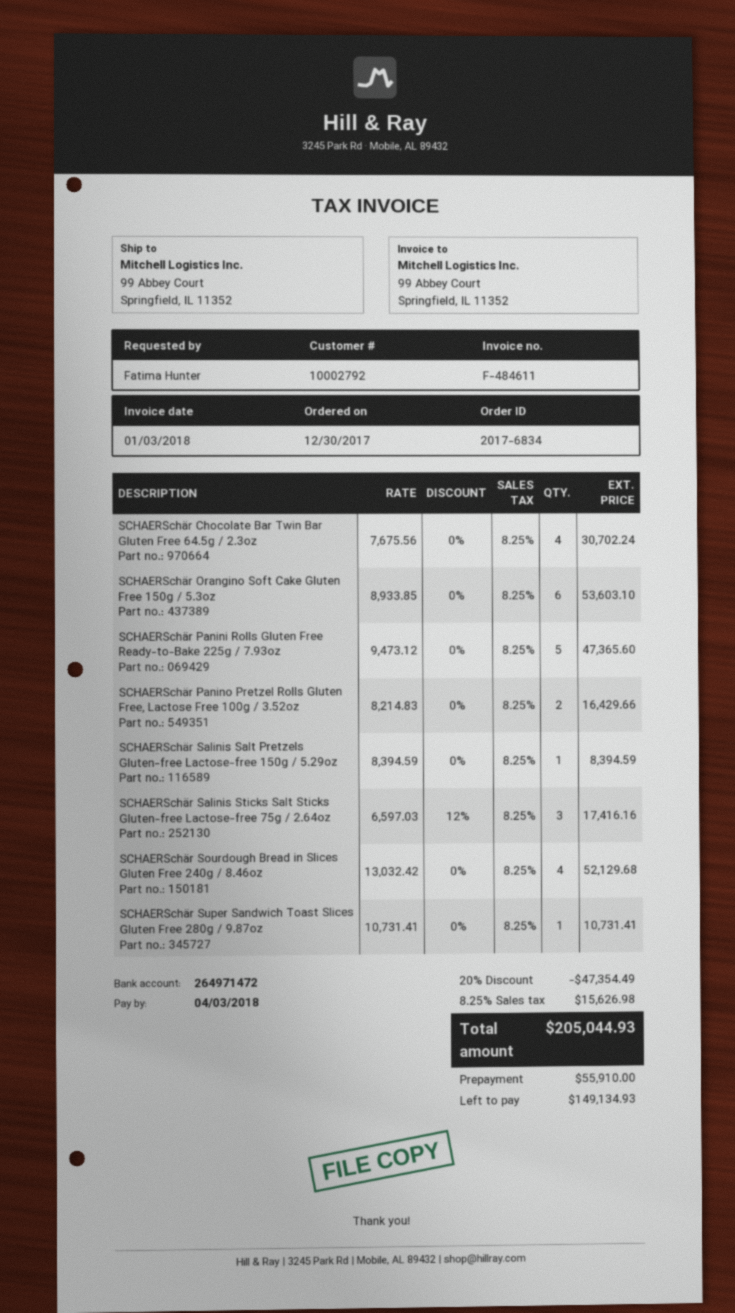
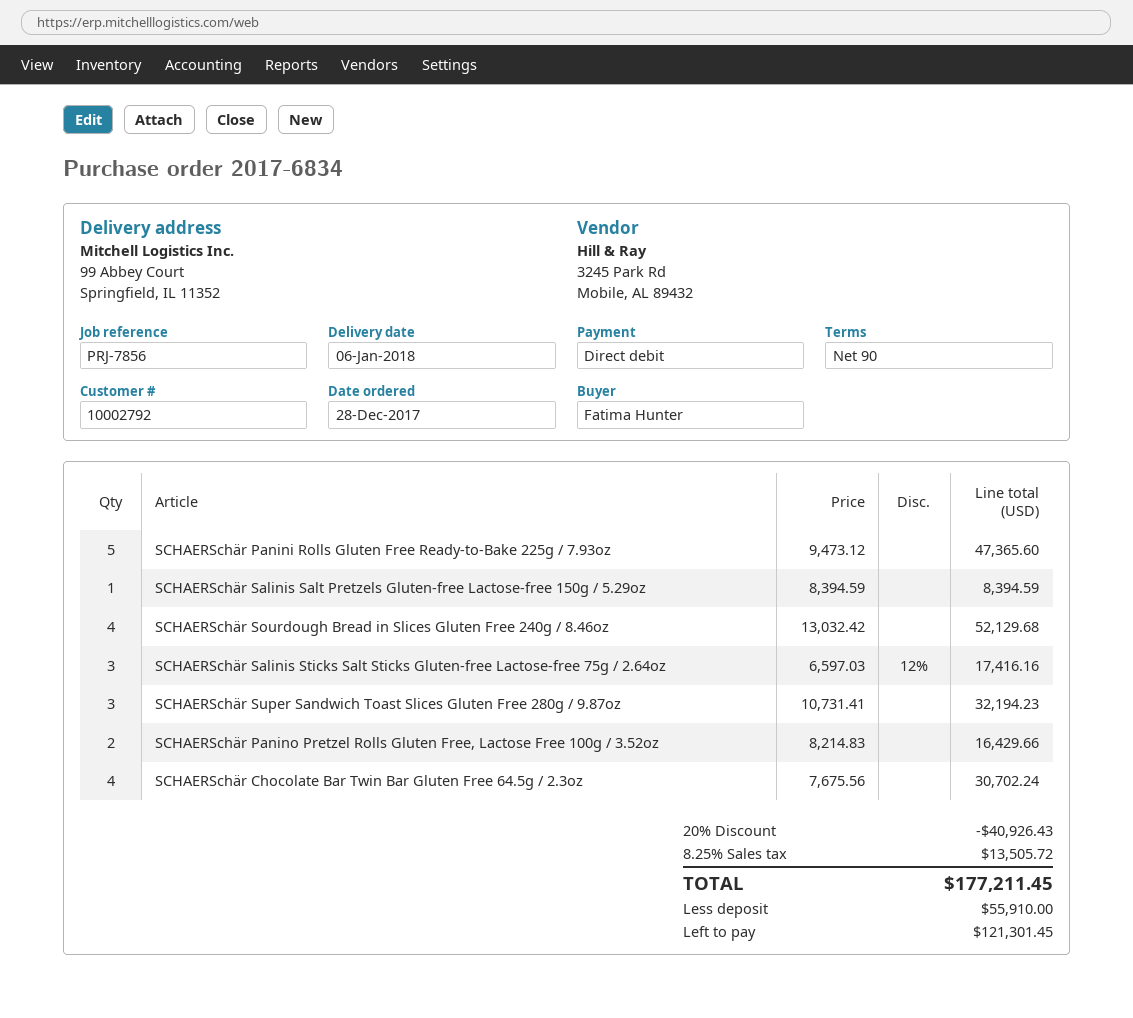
order date: 2017-12-30 -> 2017-12-28
SCHAERSchär Orangino Soft Cake Gluten Free 150g / 5.3oz: 6 x 8933.85 = 53603.10 -> none
SCHAERSchär Super Sandwich Toast Slices Gluten Free 280g / 9.87oz: 1 x 10731.41 = 10731.41 -> 3 x 10731.41 = 32194.23
discount: 20% = 47354.49 -> 20% = 40926.43
tax: 8.25% = 15626.98 -> 8.25% = 13505.72
total: 205044.93 -> 177211.45
balance: 149134.93 -> 121301.45

